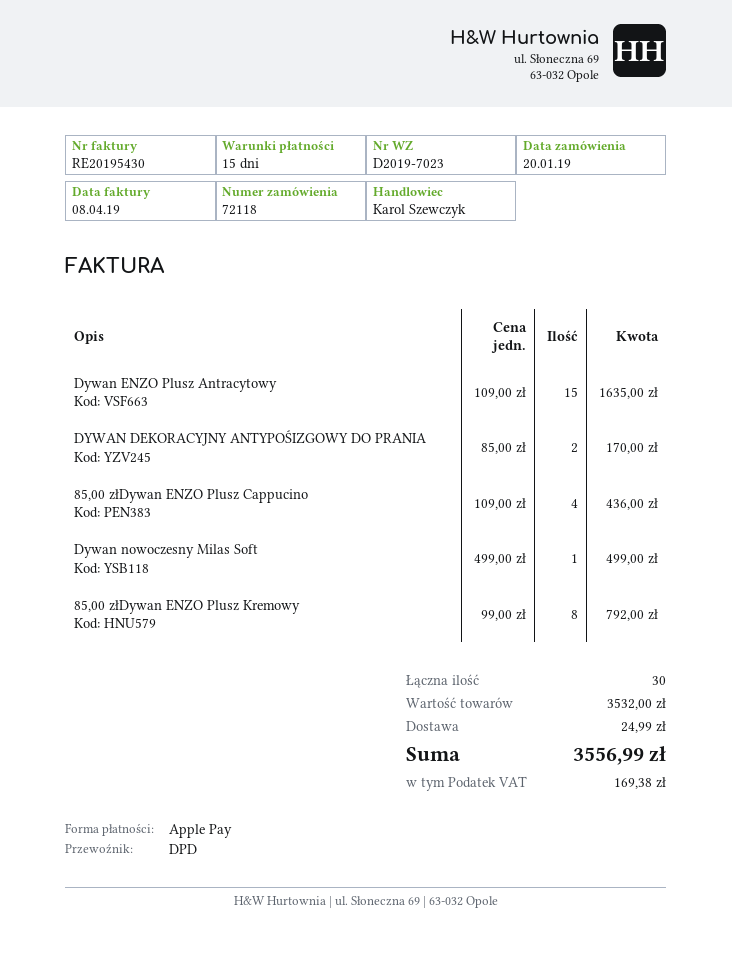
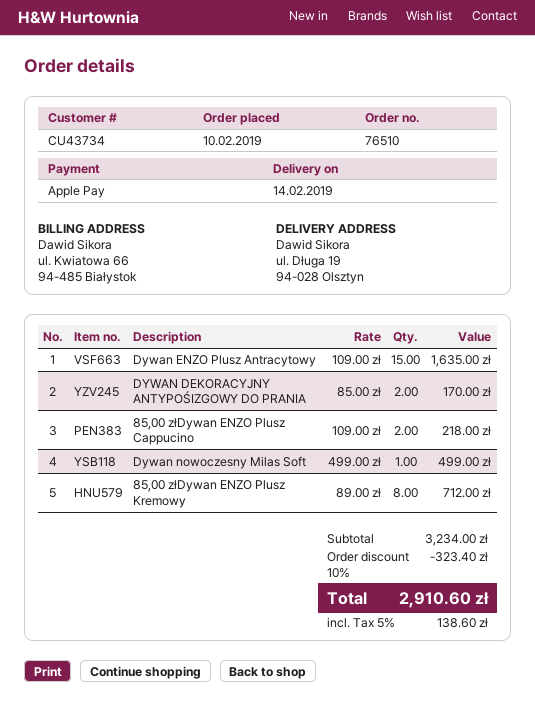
order number: 72118 -> 76510
order date: 2019-01-20 -> 2019-02-10
85,00 złDywan ENZO Plusz Cappucino: 4 x 109.00 = 436.00 -> 2 x 109.00 = 218.00
85,00 złDywan ENZO Plusz Kremowy: 8 x 99.00 = 792.00 -> 8 x 89.00 = 712.00
subtotal: 3532.00 -> 3234.00
discount: none -> 10% = 323.40
shipping: 24.99 -> none
tax: 169.38 -> 138.60
total: 3556.99 -> 2910.60

